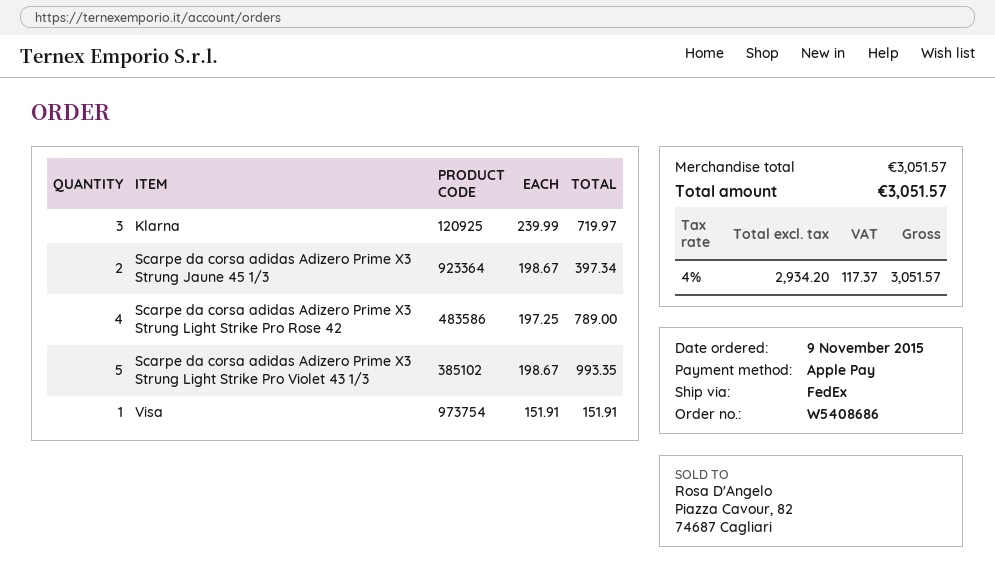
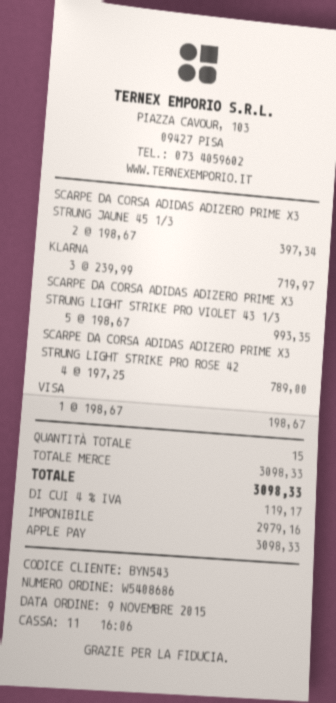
Visa: 1 x 151.91 = 151.91 -> 1 x 198.67 = 198.67
subtotal: 3051.57 -> 3098.33
net: 2934.20 -> 2979.16
tax: 4% = 117.37 -> 4% = 119.17
total: 3051.57 -> 3098.33

